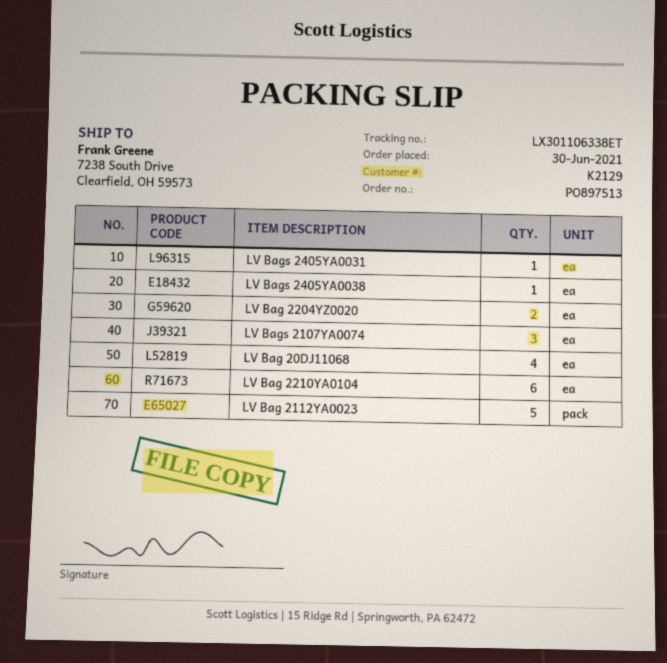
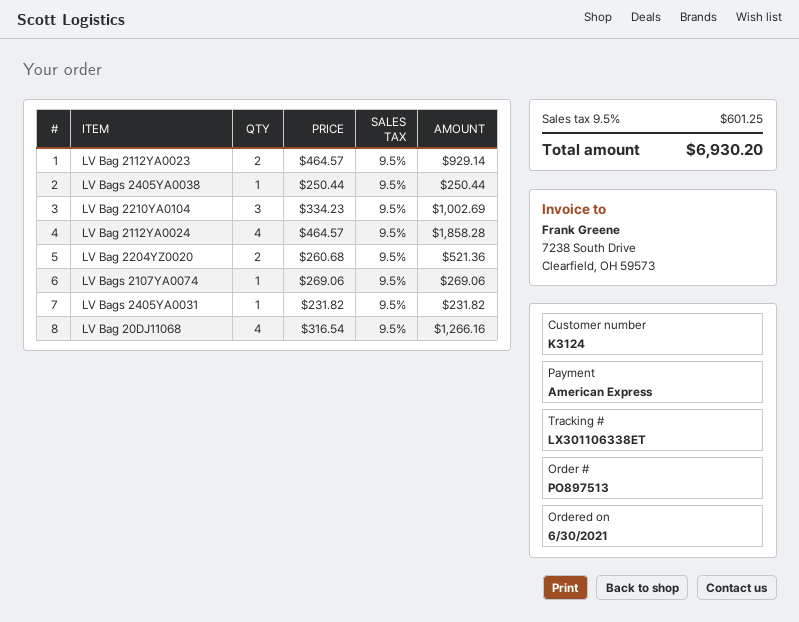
customer number: K2129 -> K3124
LV Bags 2107YA0074: 3 -> 1
LV Bag 2210YA0104: 6 -> 3
LV Bag 2112YA0023: 5 -> 2
LV Bag 2112YA0024: none -> 4

